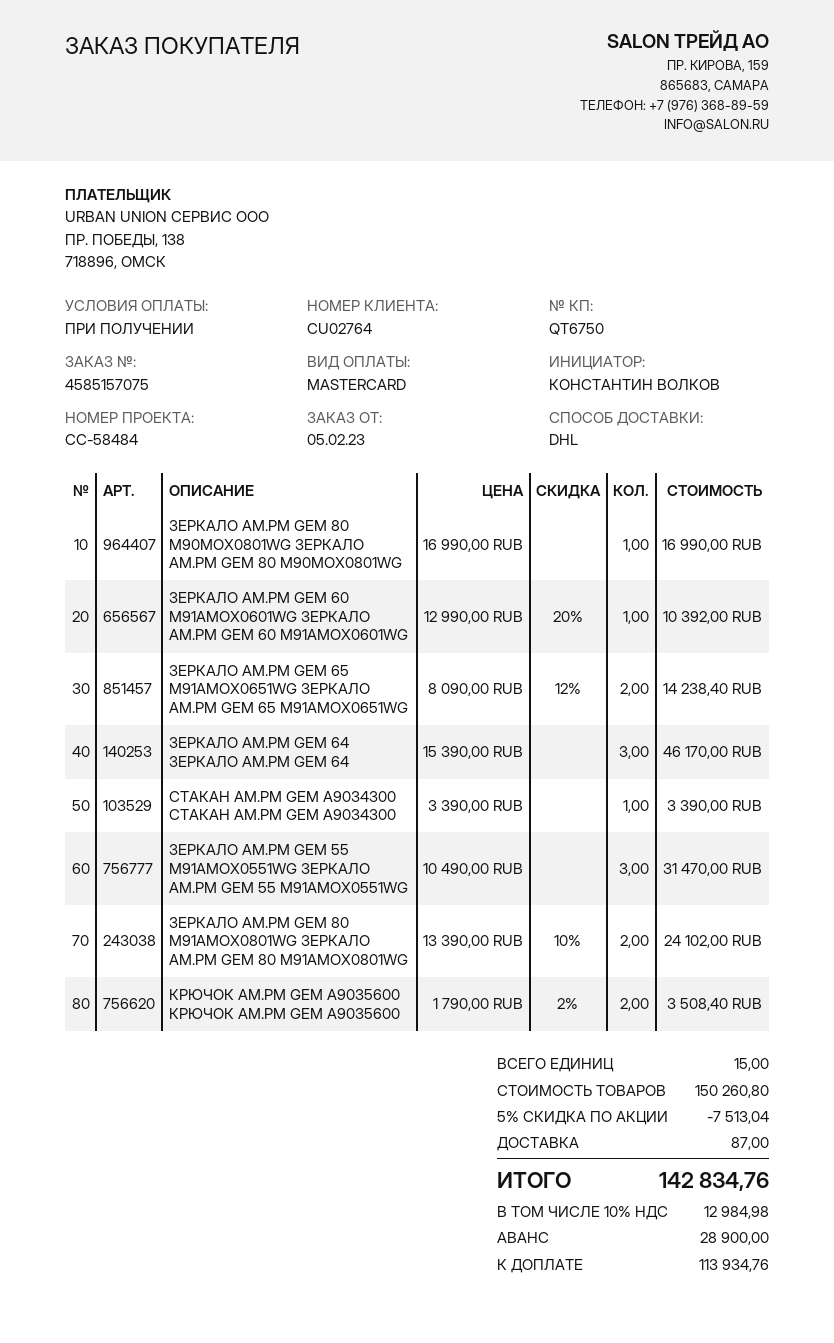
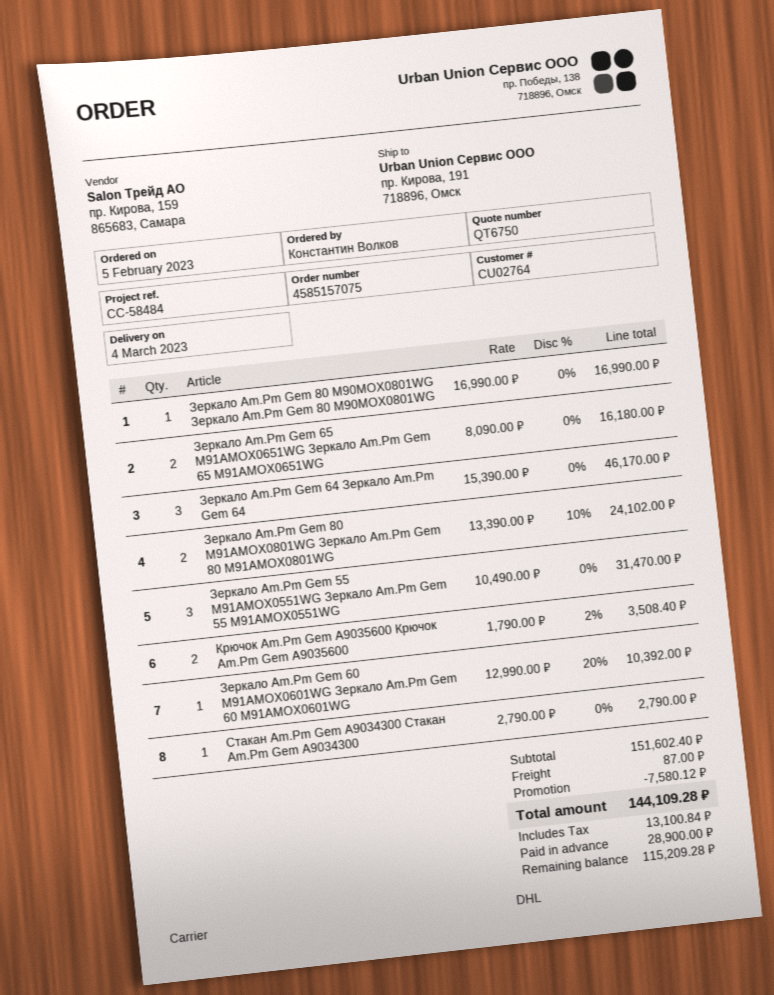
ЗЕРКАЛО AM.PM GEM 65 M91AMOX0651WG ЗЕРКАЛО AM.PM GEM 65 M91AMOX0651WG: 2 x 8090.00 - 12% = 14238.40 -> 2 x 8090.00 = 16180.00
СТАКАН AM.PM GEM A9034300 СТАКАН AM.PM GEM A9034300: 1 x 3390.00 = 3390.00 -> 1 x 2790.00 = 2790.00
subtotal: 150260.80 -> 151602.40
discount: 7513.04 -> 7580.12
tax: 12984.98 -> 13100.84
total: 142834.76 -> 144109.28
balance: 113934.76 -> 115209.28

